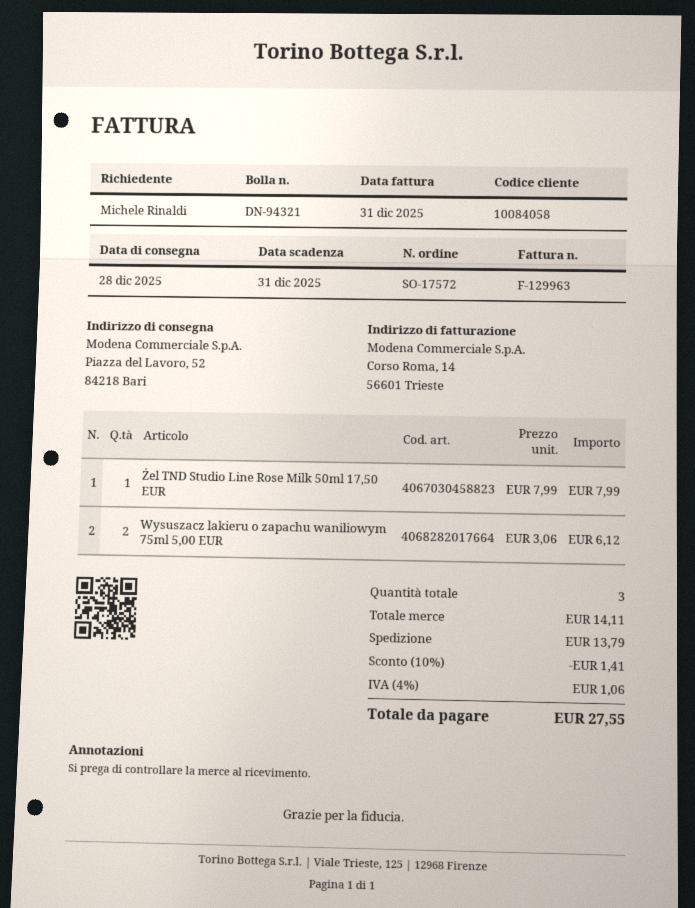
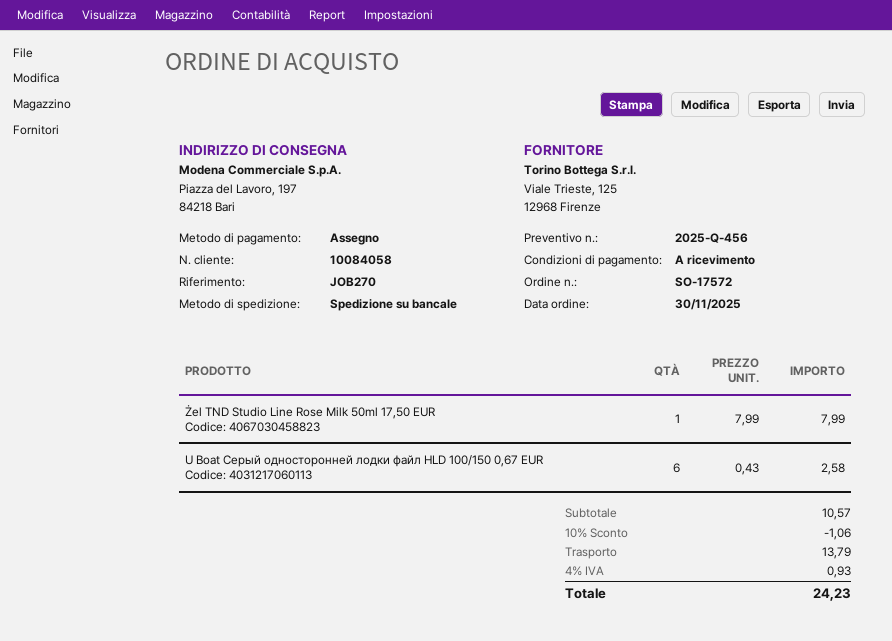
ship to: Piazza del Lavoro, 52, 84218 Bari -> Piazza del Lavoro, 197, 84218 Bari
Wysuszacz lakieru o zapachu waniliowym 75ml 5,00 EUR: 2 x 3.06 = 6.12 -> none
U Boat Серый односторонней лодки файл HLD 100/150 0,67 EUR: none -> 6 x 0.43 = 2.58
subtotal: 14.11 -> 10.57
discount: 10% = 1.41 -> 10% = 1.06
tax: 4% = 1.06 -> 4% = 0.93
total: 27.55 -> 24.23

